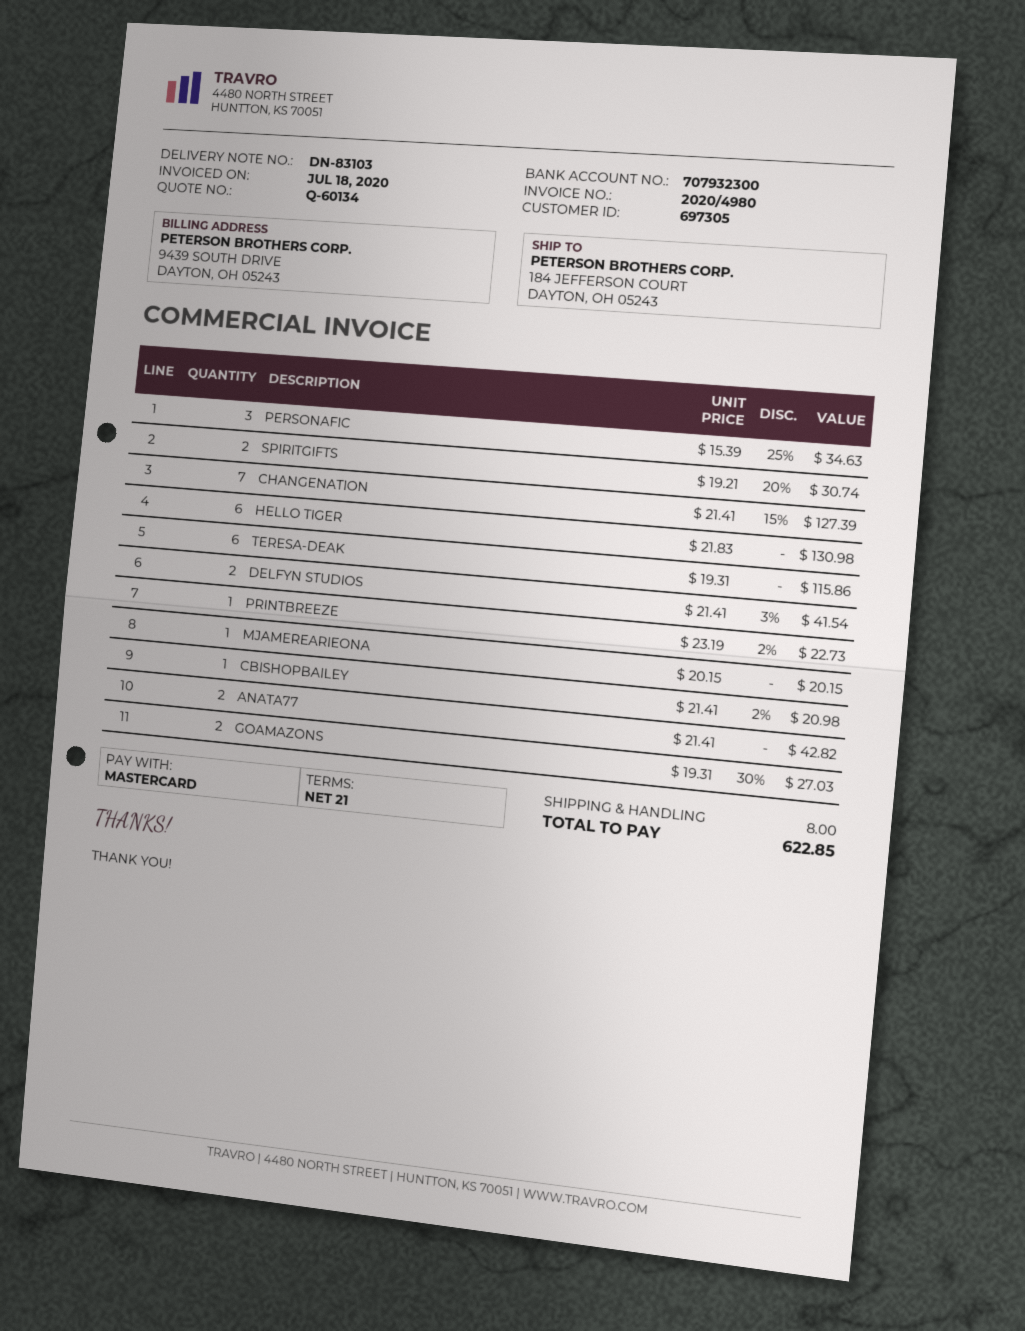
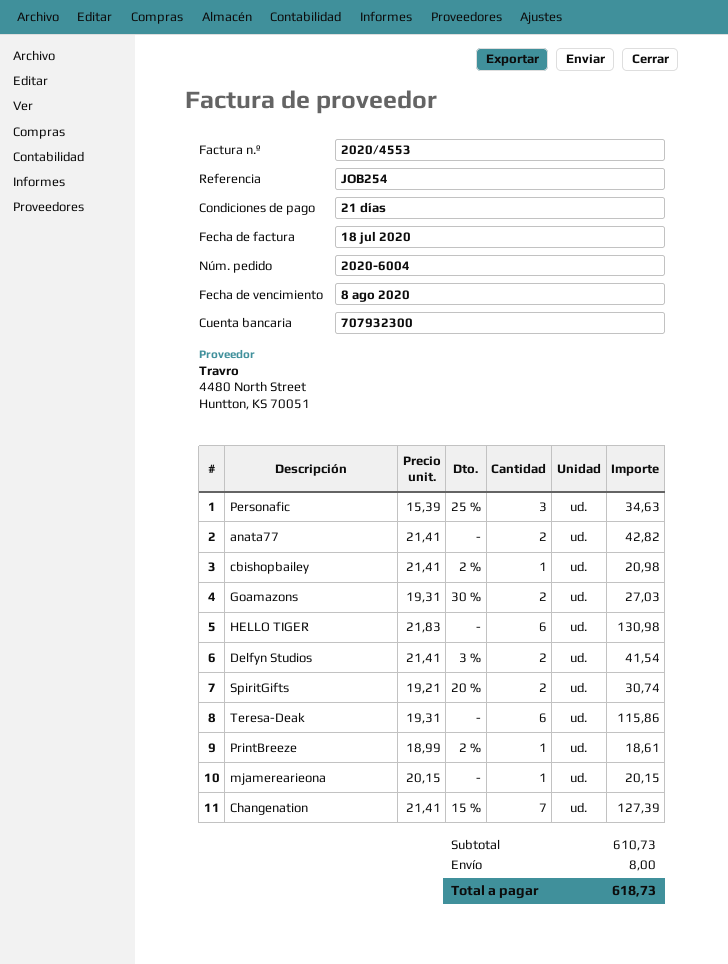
invoice number: 2020/4980 -> 2020/4553
PRINTBREEZE: 1 x 23.19 - 2% = 22.73 -> 1 x 18.99 - 2% = 18.61
total: 622.85 -> 618.73

